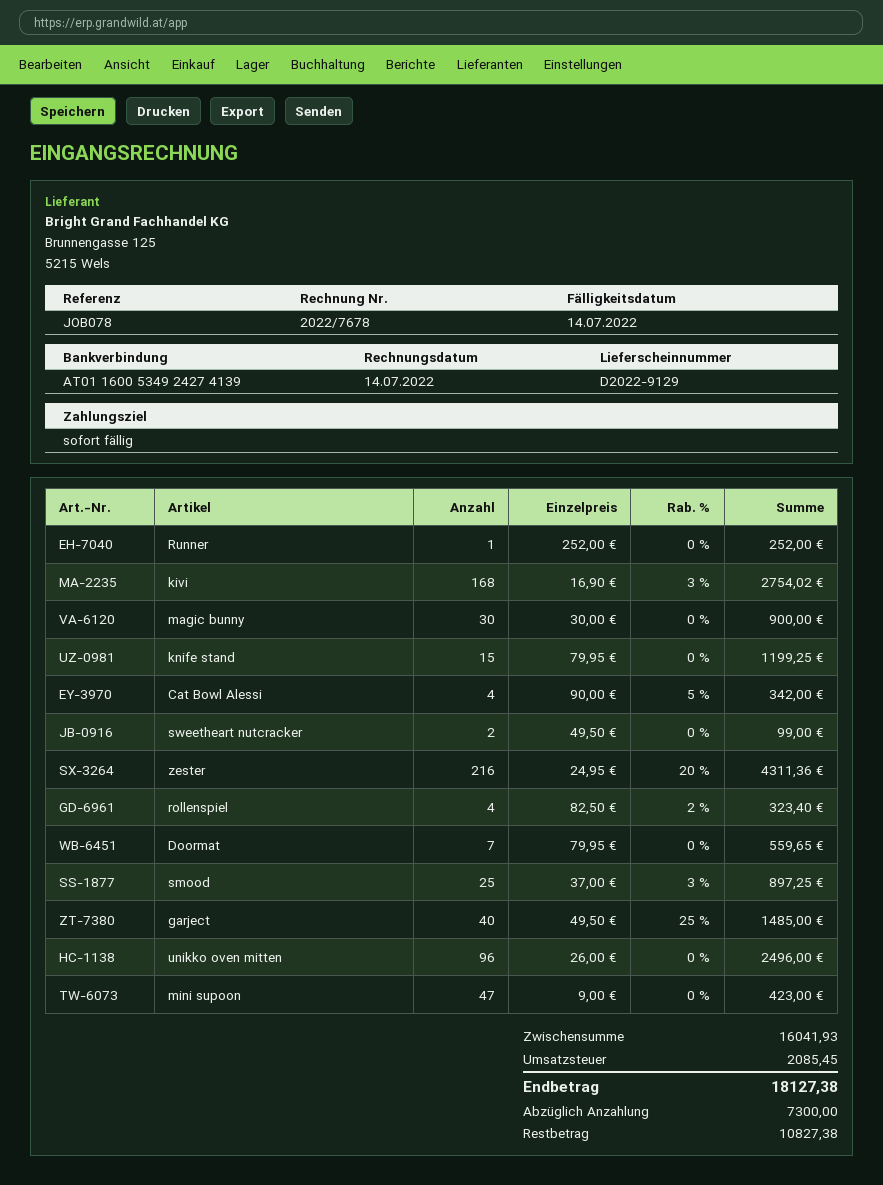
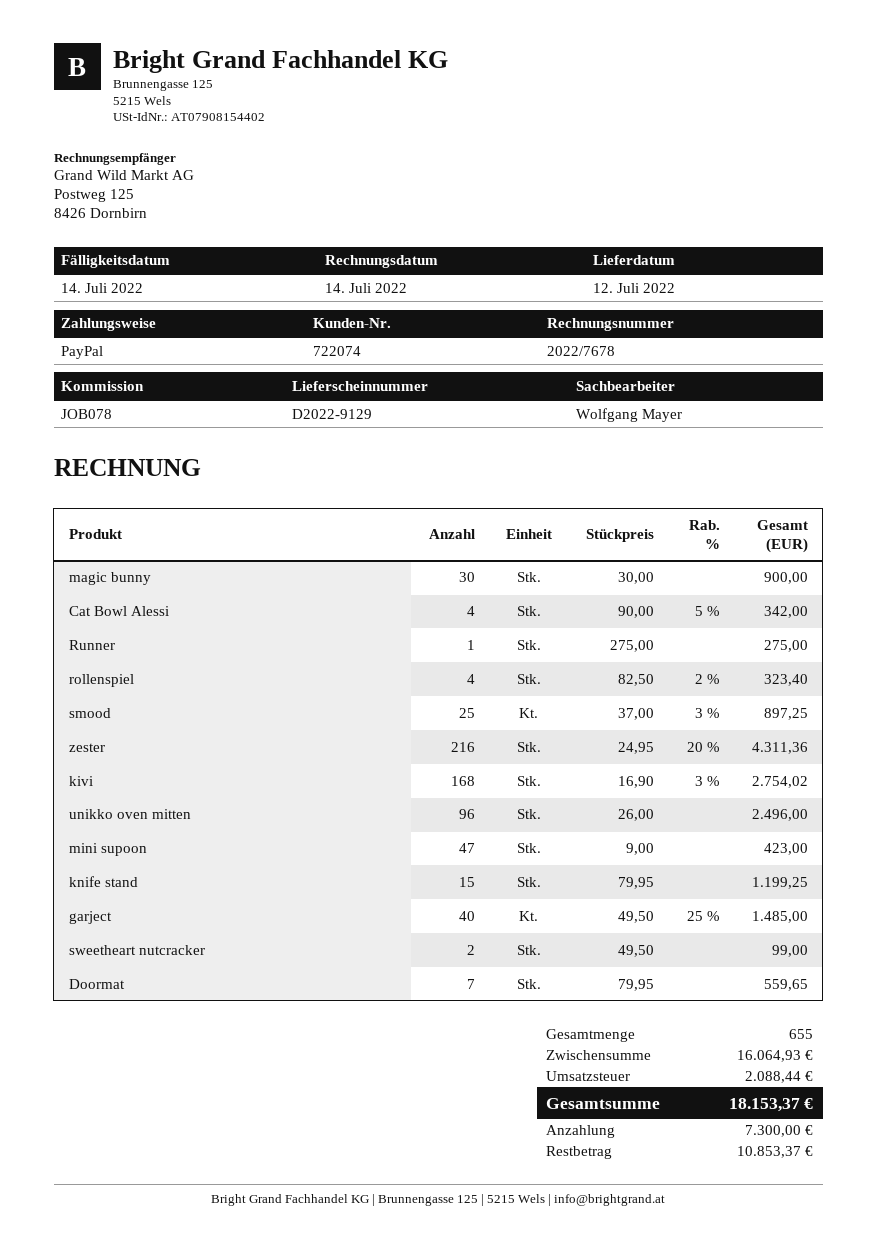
Runner: 1 x 252.00 = 252.00 -> 1 x 275.00 = 275.00
subtotal: 16041.93 -> 16064.93
tax: 2085.45 -> 2088.44
total: 18127.38 -> 18153.37
balance: 10827.38 -> 10853.37

